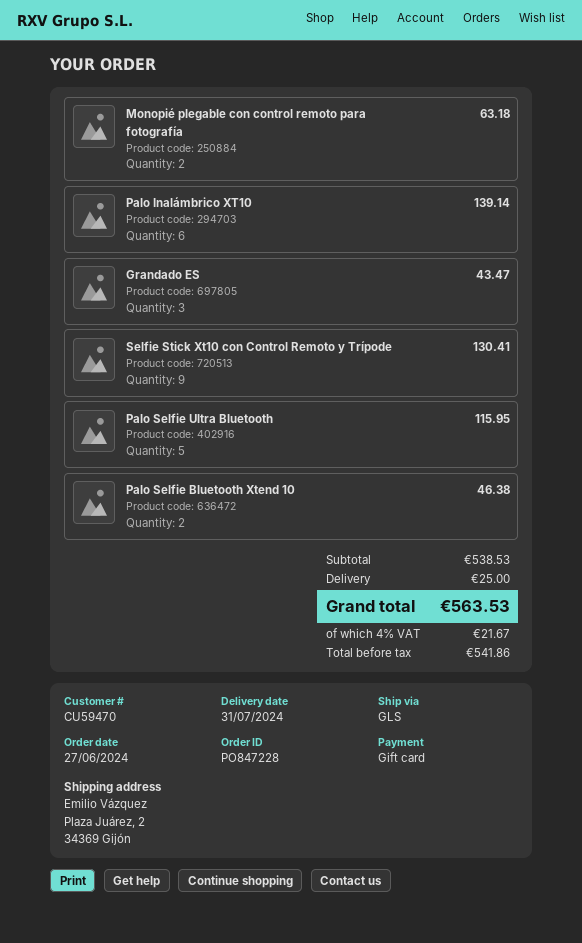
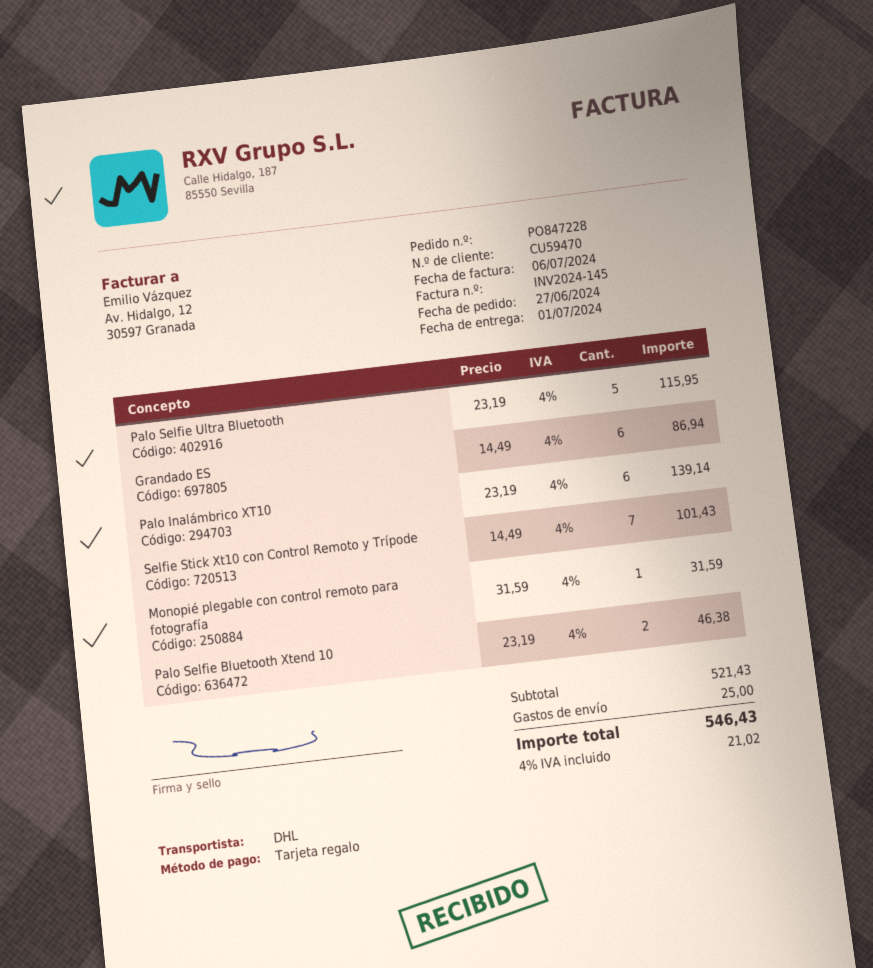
delivery date: 2024-07-31 -> 2024-07-01
shipping method: GLS -> DHL
Monopié plegable con control remoto para fotografía: 2 for 63.18 -> 1 for 31.59
Grandado ES: 3 for 43.47 -> 6 for 86.94
Selfie Stick Xt10 con Control Remoto y Trípode: 9 for 130.41 -> 7 for 101.43
subtotal: 538.53 -> 521.43
tax: 4% = 21.67 -> 4% = 21.02
total: 563.53 -> 546.43

